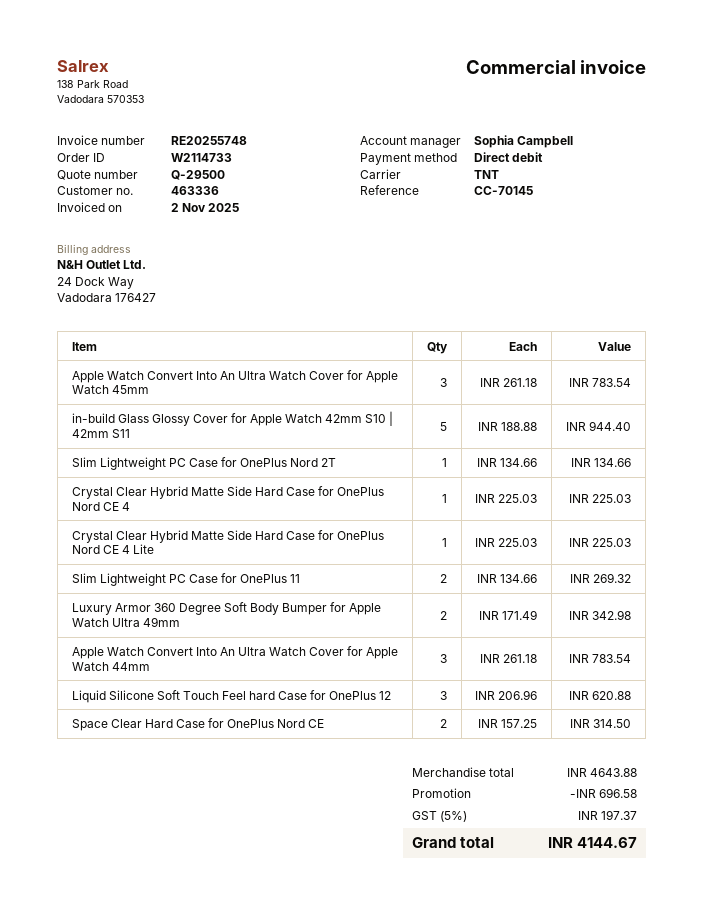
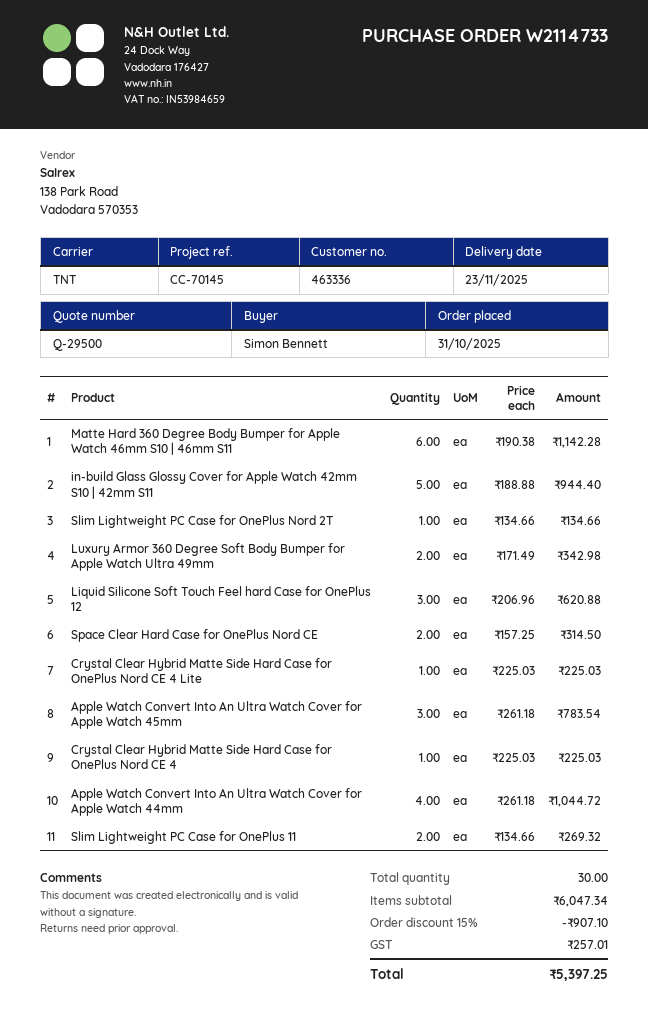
Apple Watch Convert Into An Ultra Watch Cover for Apple Watch 44mm: 3 x 261.18 = 783.54 -> 4 x 261.18 = 1044.72
Matte Hard 360 Degree Body Bumper for Apple Watch 46mm S10 | 46mm S11: none -> 6 x 190.38 = 1142.28
subtotal: 4643.88 -> 6047.34
discount: 696.58 -> 907.10
tax: 197.37 -> 257.01
total: 4144.67 -> 5397.25

